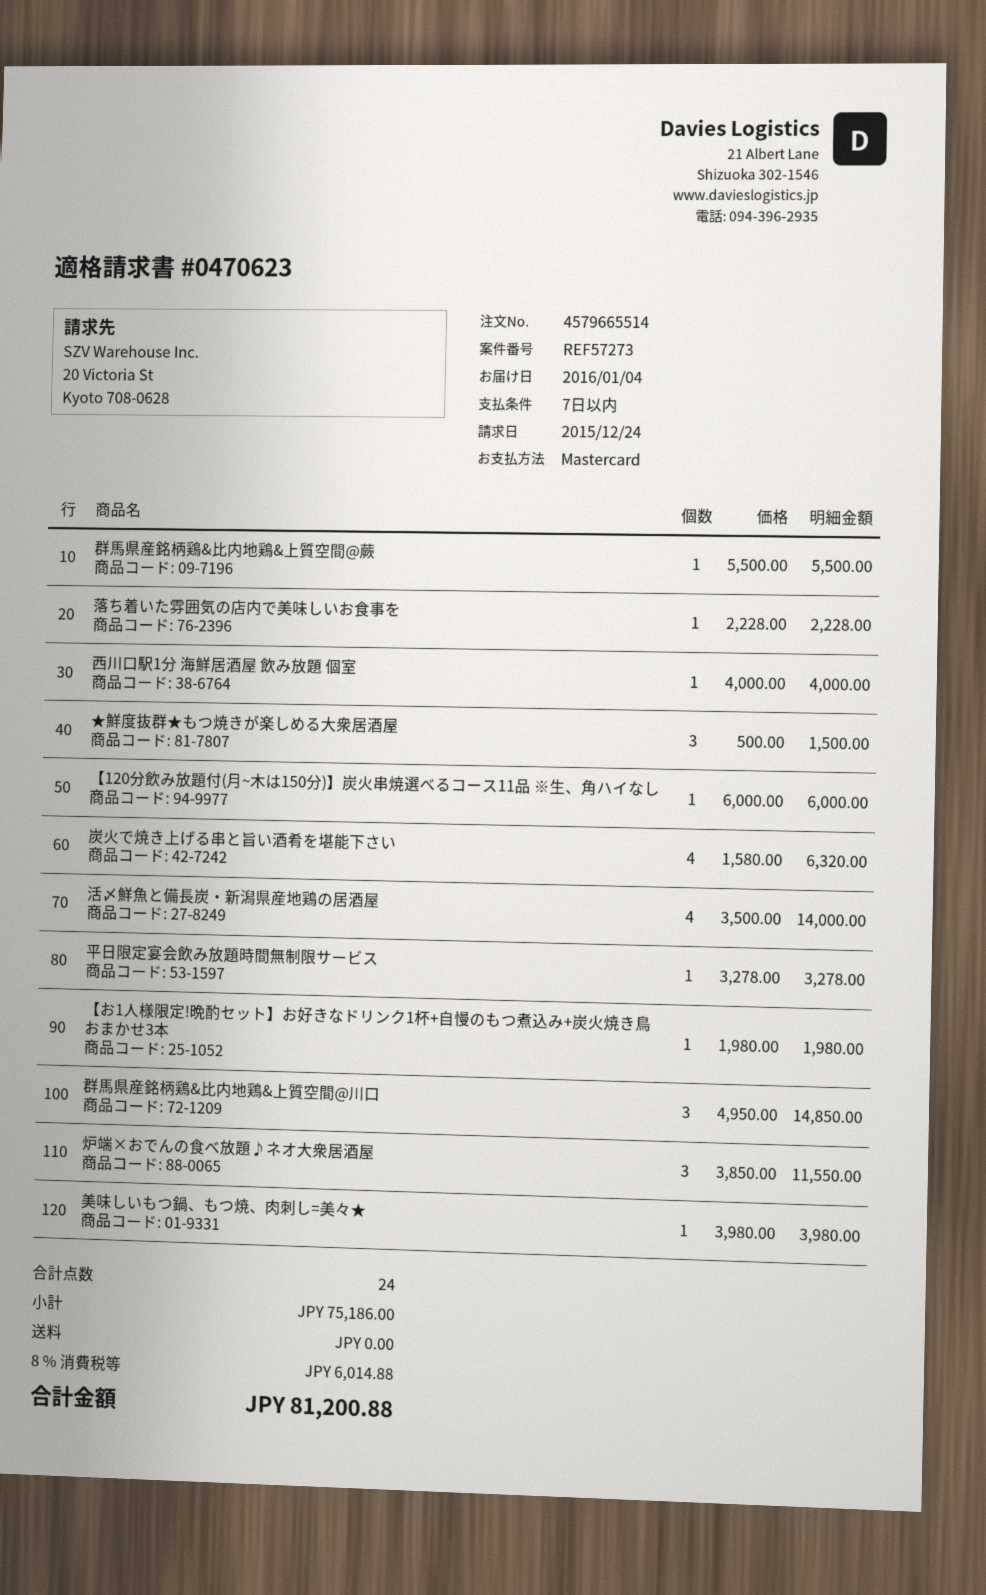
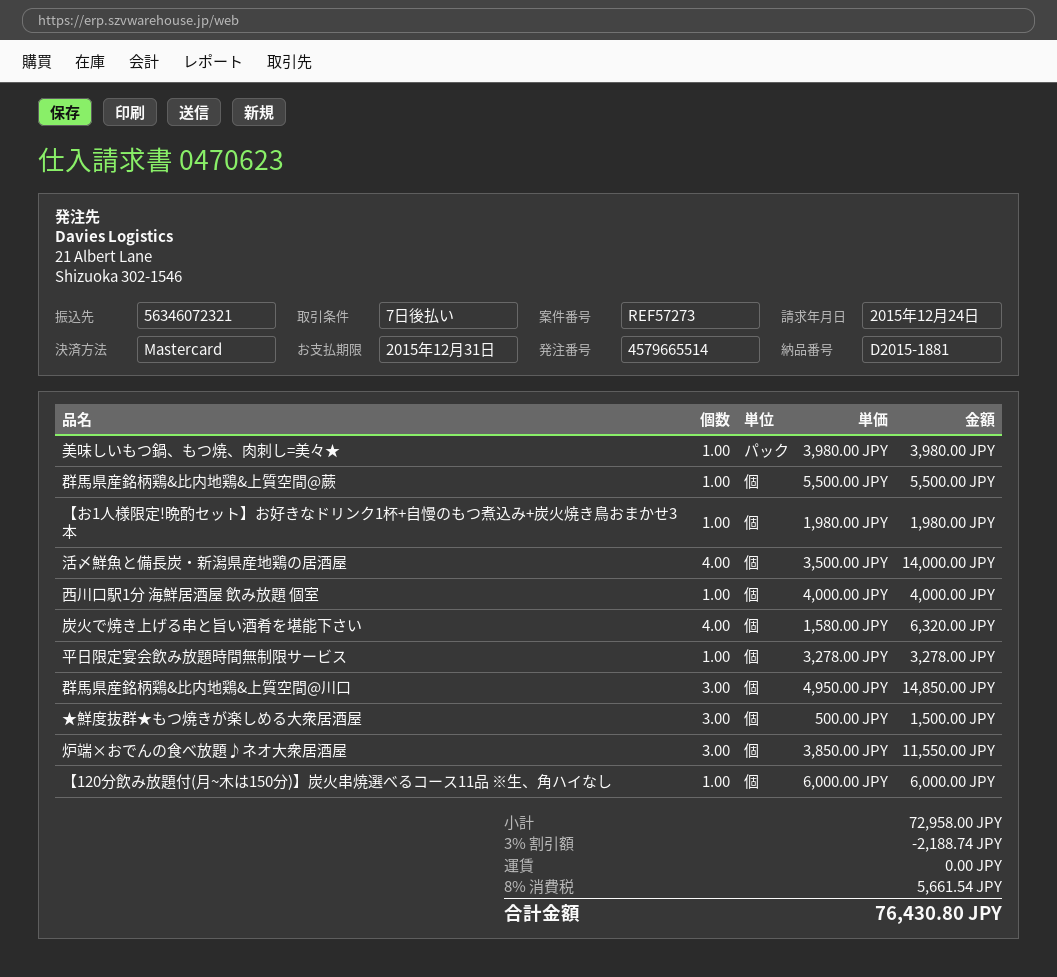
落ち着いた雰囲気の店内で美味しいお食事を: 1 x 2228.00 = 2228.00 -> none
subtotal: 75186.00 -> 72958.00
discount: none -> 3% = 2188.74
tax: 8% = 6014.88 -> 8% = 5661.54
total: 81200.88 -> 76430.80

